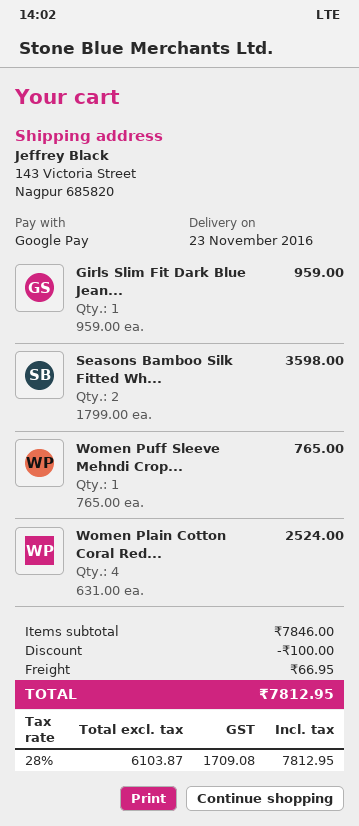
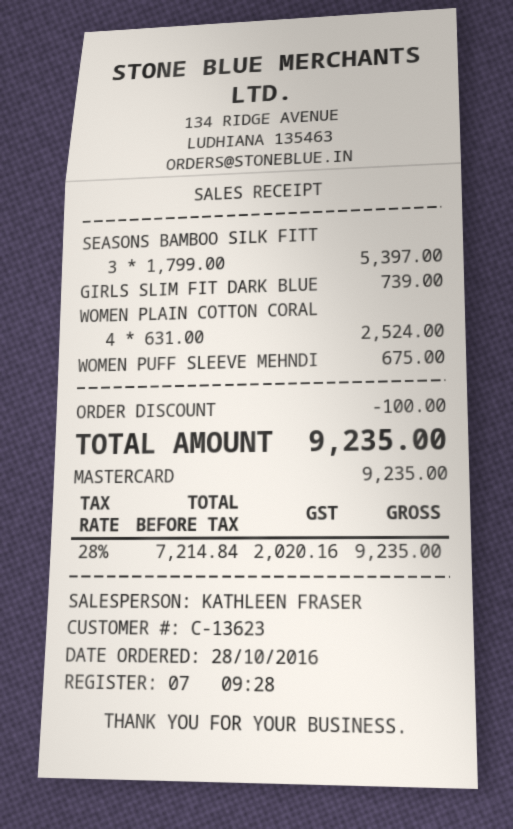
payment method: Google Pay -> Mastercard
Girls Slim Fit Dark Blue Jean...: 1 x 959.00 = 959.00 -> 1 x 739.00 = 739.00
Seasons Bamboo Silk Fitted Wh...: 2 x 1799.00 = 3598.00 -> 3 x 1799.00 = 5397.00
Women Puff Sleeve Mehndi Crop...: 1 x 765.00 = 765.00 -> 1 x 675.00 = 675.00
shipping: 66.95 -> none
net: 6103.87 -> 7214.84
tax: 28% = 1709.08 -> 28% = 2020.16
total: 7812.95 -> 9235.00

